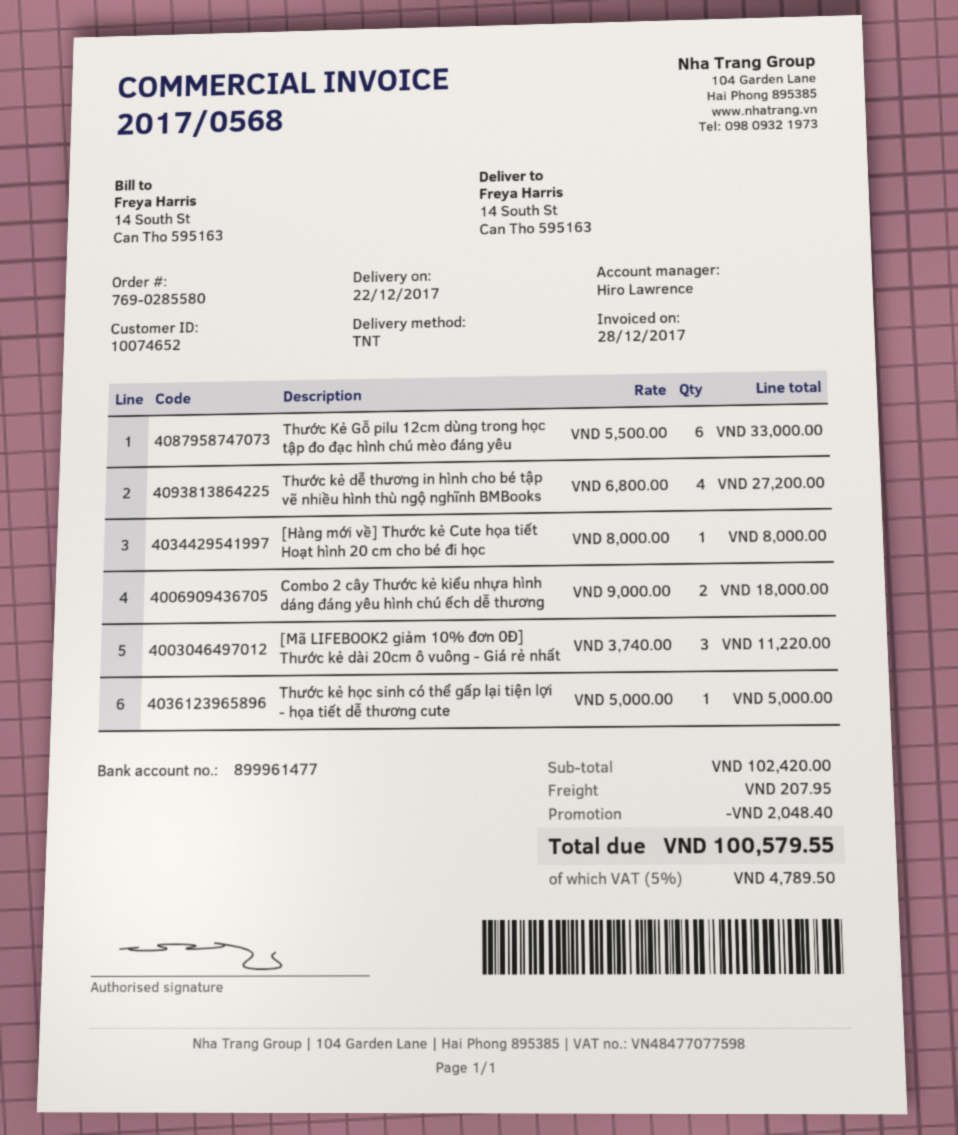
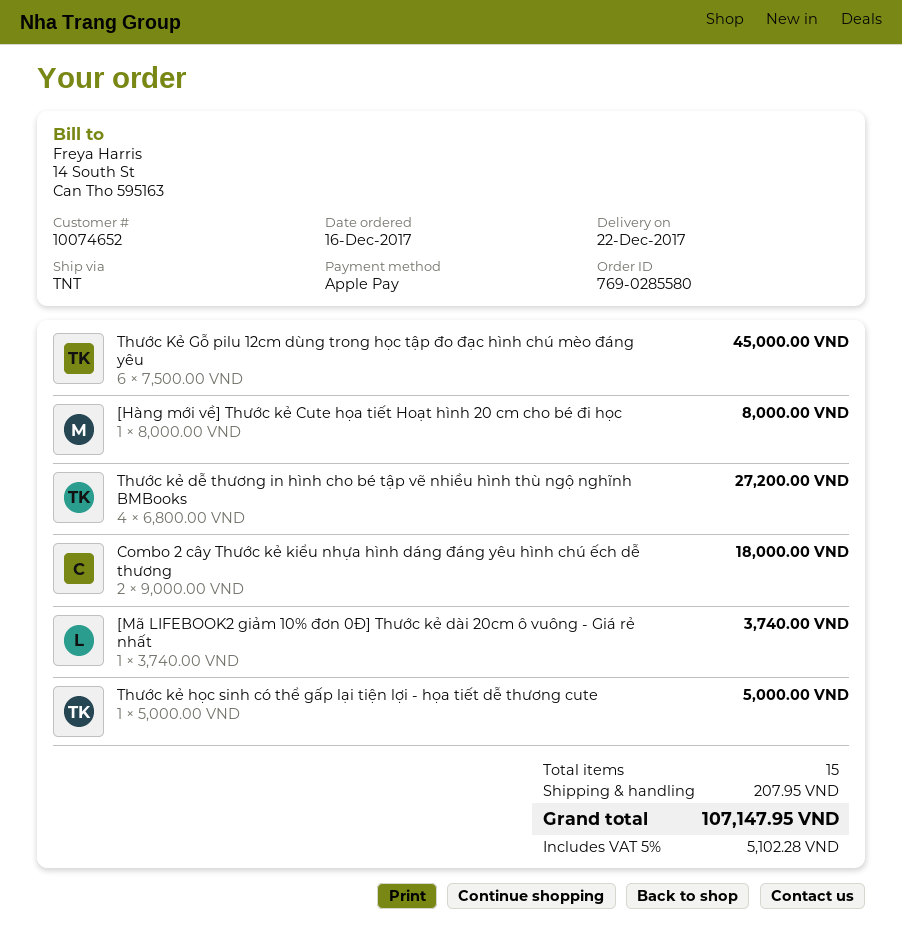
Thước Kẻ Gỗ pilu 12cm dùng trong học tập đo đạc hình chú mèo đáng yêu: 6 x 5500.00 = 33000.00 -> 6 x 7500.00 = 45000.00
[Mã LIFEBOOK2 giảm 10% đơn 0Đ] Thước kẻ dài 20cm ô vuông - Giá rẻ nhất: 3 x 3740.00 = 11220.00 -> 1 x 3740.00 = 3740.00
discount: 2048.40 -> none
tax: 5% = 4789.50 -> 5% = 5102.28
total: 100579.55 -> 107147.95

